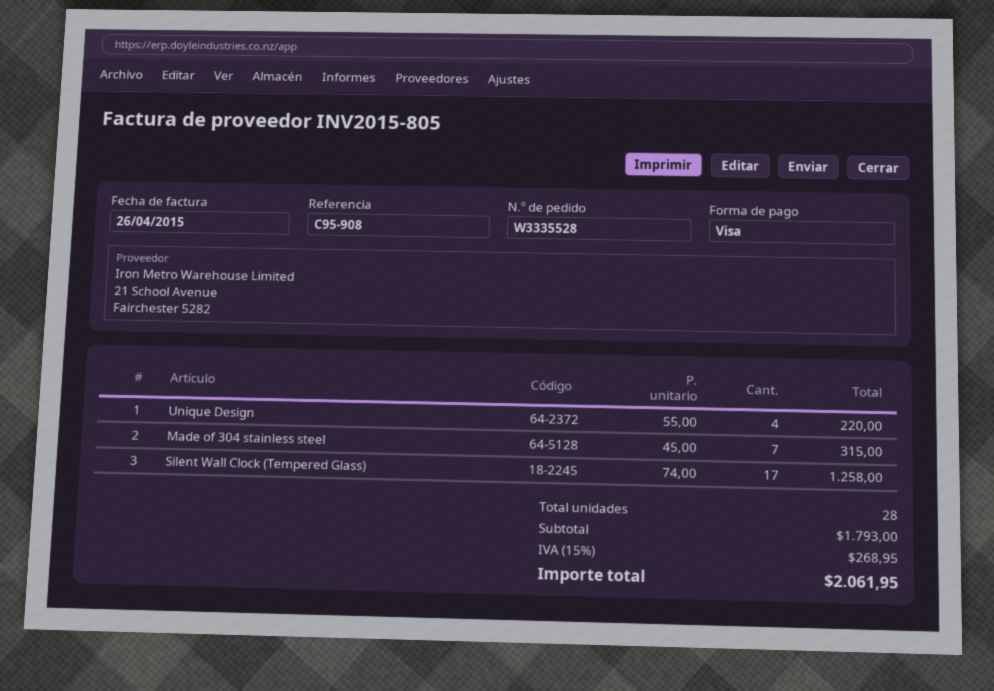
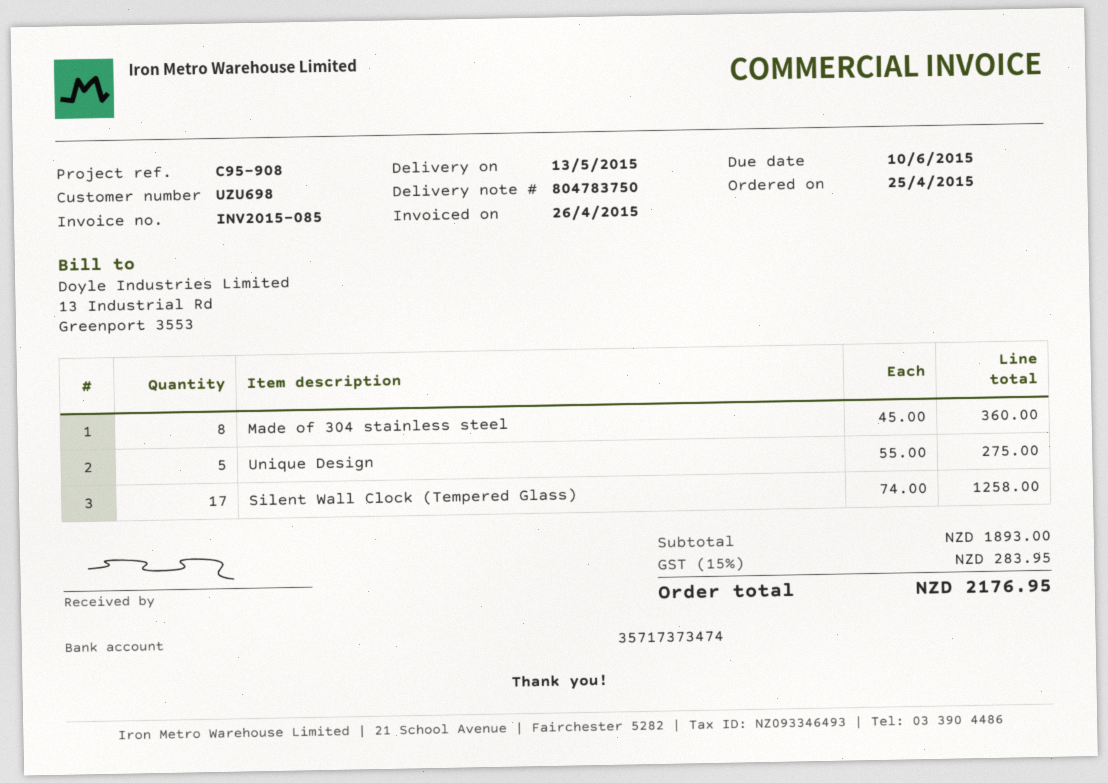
invoice number: INV2015-805 -> INV2015-085
Unique Design: 4 x 55.00 = 220.00 -> 5 x 55.00 = 275.00
Made of 304 stainless steel: 7 x 45.00 = 315.00 -> 8 x 45.00 = 360.00
subtotal: 1793.00 -> 1893.00
tax: 15% = 268.95 -> 15% = 283.95
total: 2061.95 -> 2176.95

